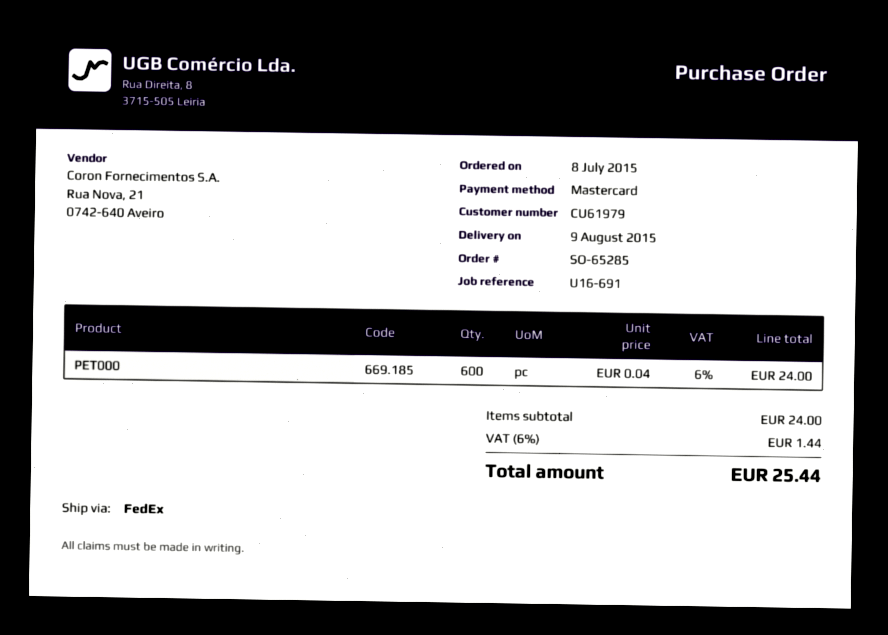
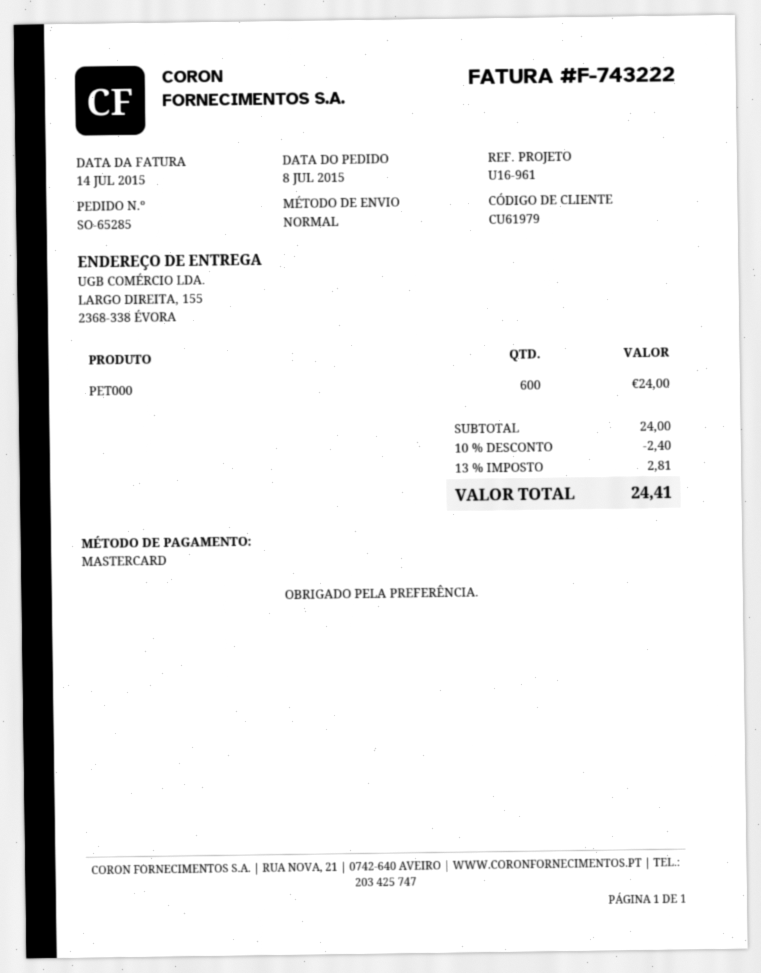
reference: U16-691 -> U16-961
shipping method: FedEx -> standard
discount: none -> 10% = 2.40
tax: 6% = 1.44 -> 13% = 2.81
total: 25.44 -> 24.41

